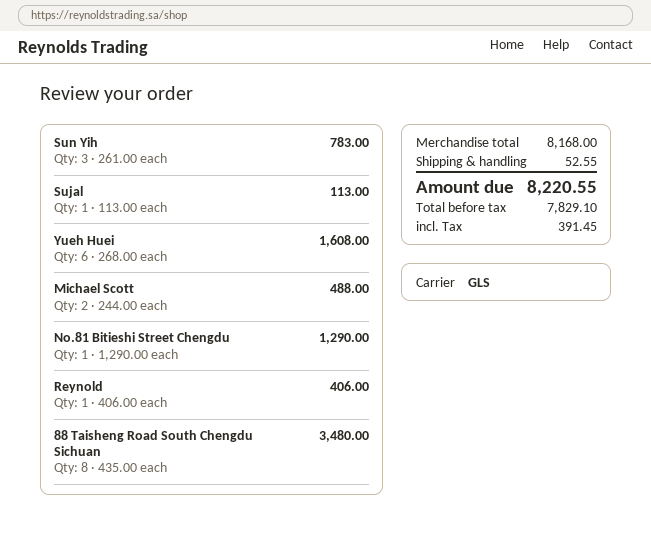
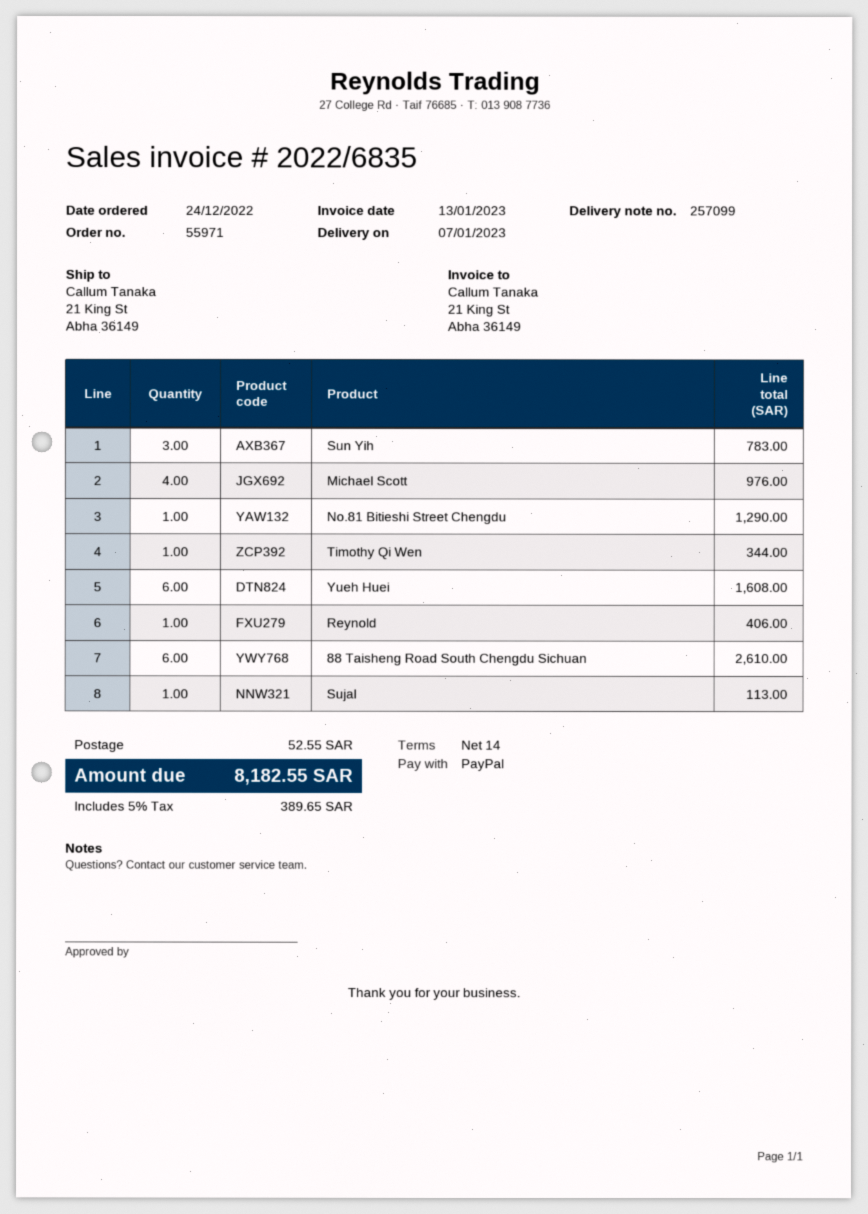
Michael Scott: 2 for 488.00 -> 4 for 976.00
88 Taisheng Road South Chengdu Sichuan: 8 for 3480.00 -> 6 for 2610.00
Timothy Qi Wen: none -> 1 for 344.00
tax: 391.45 -> 389.65
total: 8220.55 -> 8182.55

